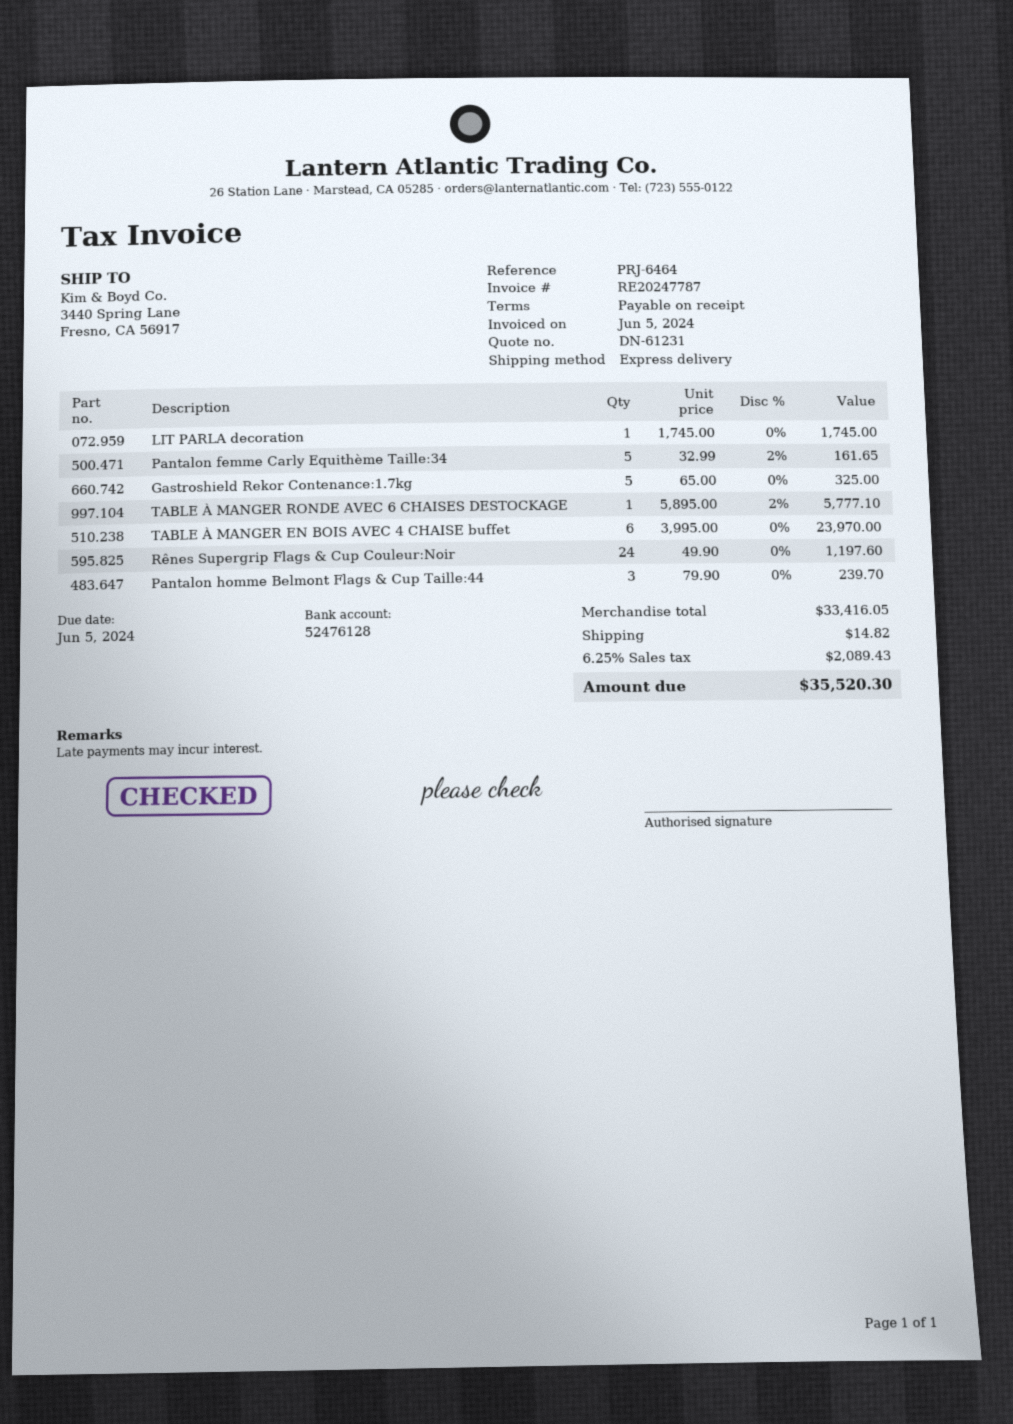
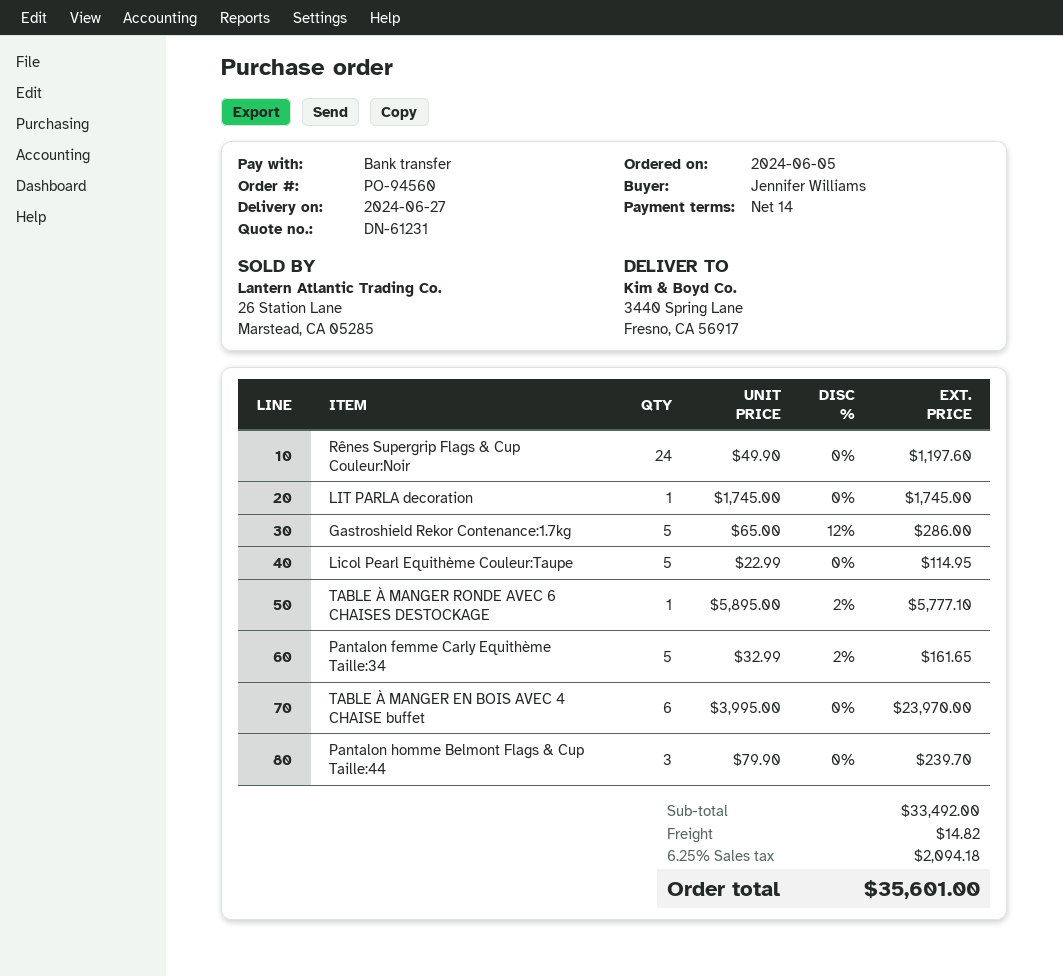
payment terms: on receipt -> 14 days
Gastroshield Rekor Contenance:1.7kg: 5 x 65.00 = 325.00 -> 5 x 65.00 - 12% = 286.00
Licol Pearl Equithème Couleur:Taupe: none -> 5 x 22.99 = 114.95
subtotal: 33416.05 -> 33492.00
tax: 6.25% = 2089.43 -> 6.25% = 2094.18
total: 35520.30 -> 35601.00

